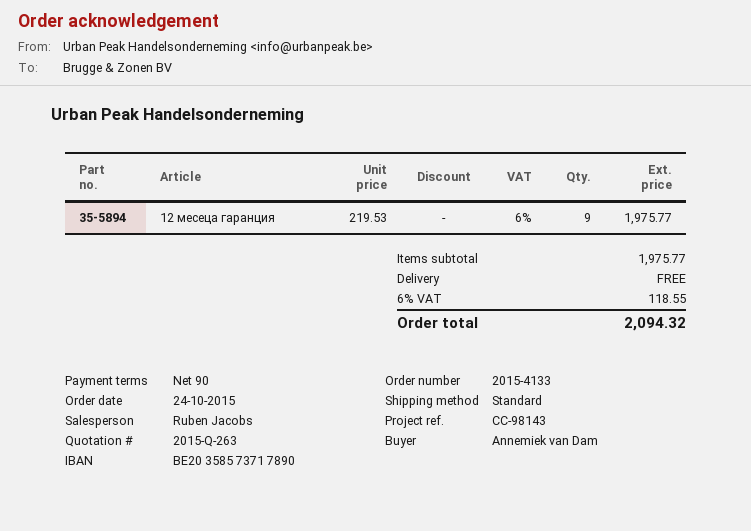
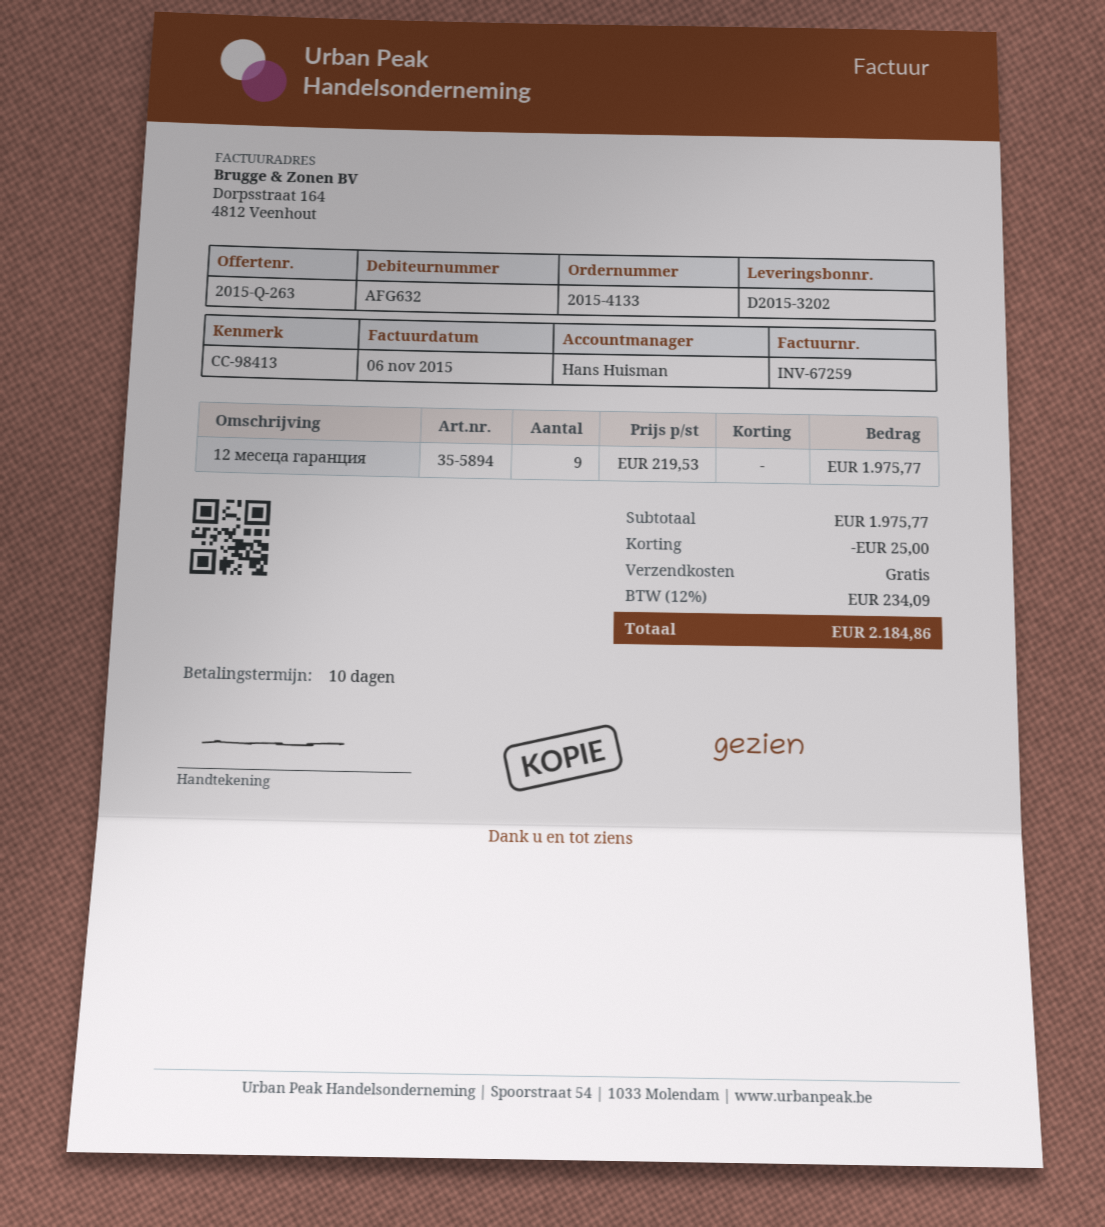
payment terms: 90 days -> 10 days
reference: CC-98143 -> CC-98413
sales rep: Ruben Jacobs -> Hans Huisman
discount: none -> 25.00
tax: 6% = 118.55 -> 12% = 234.09
total: 2094.32 -> 2184.86

